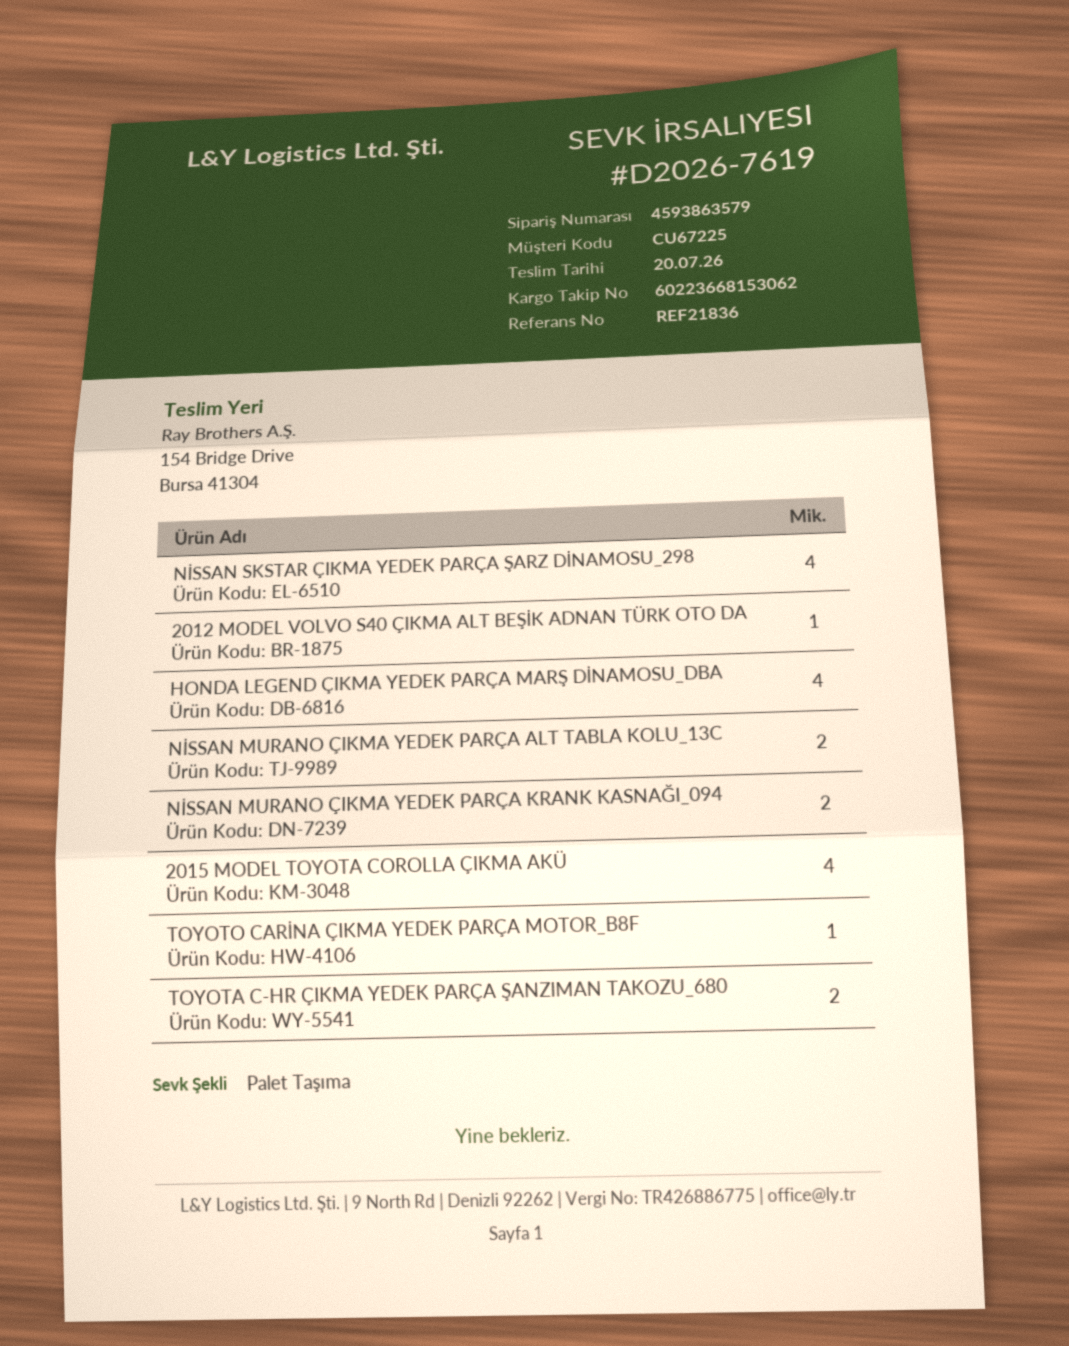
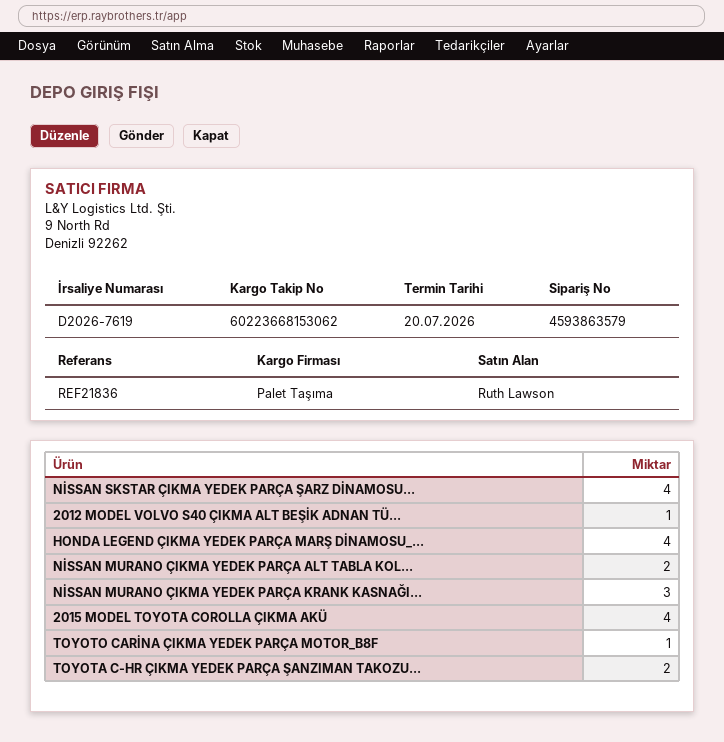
NİSSAN MURANO ÇIKMA YEDEK PARÇA KRANK KASNAĞI_094: 2 -> 3

